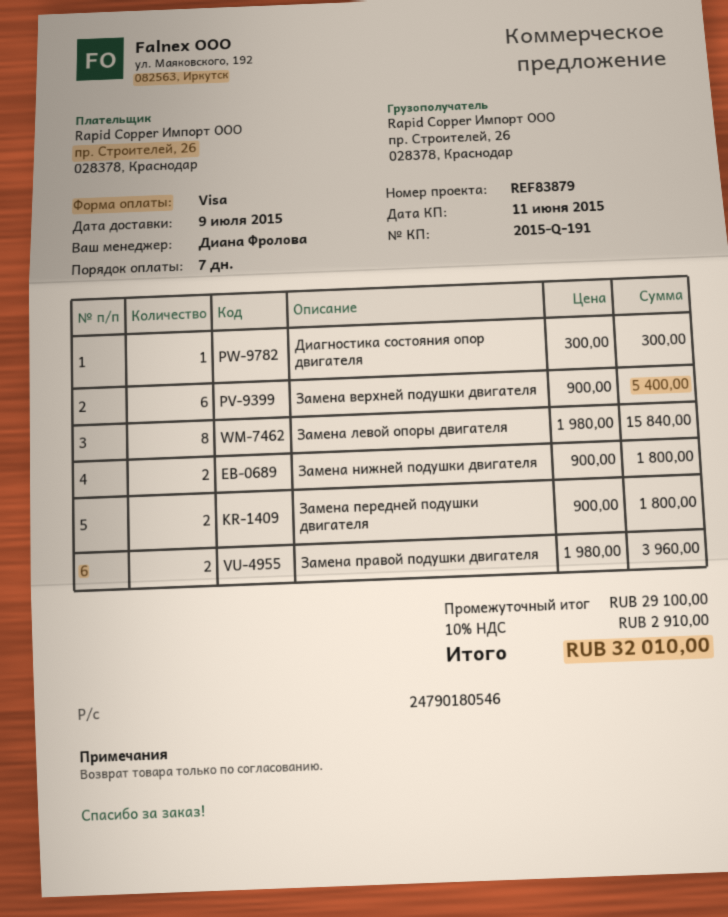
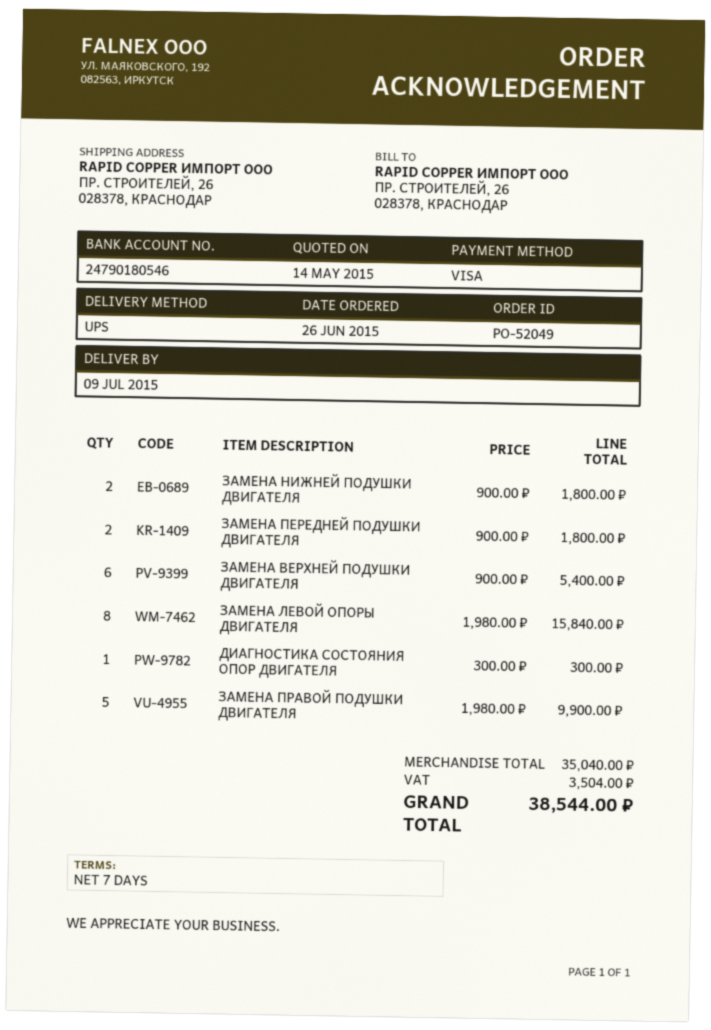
quote date: 2015-06-11 -> 2015-05-14
Замена правой подушки двигателя: 2 x 1980.00 = 3960.00 -> 5 x 1980.00 = 9900.00
subtotal: 29100.00 -> 35040.00
tax: 2910.00 -> 3504.00
total: 32010.00 -> 38544.00

